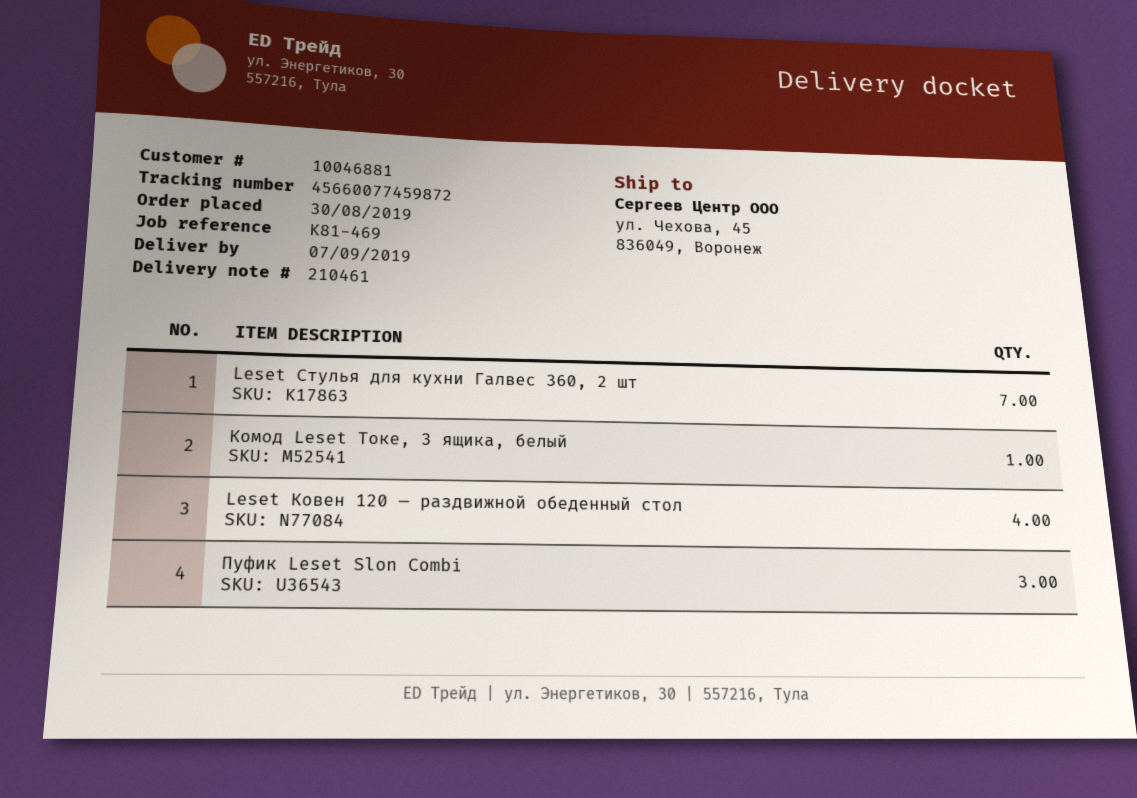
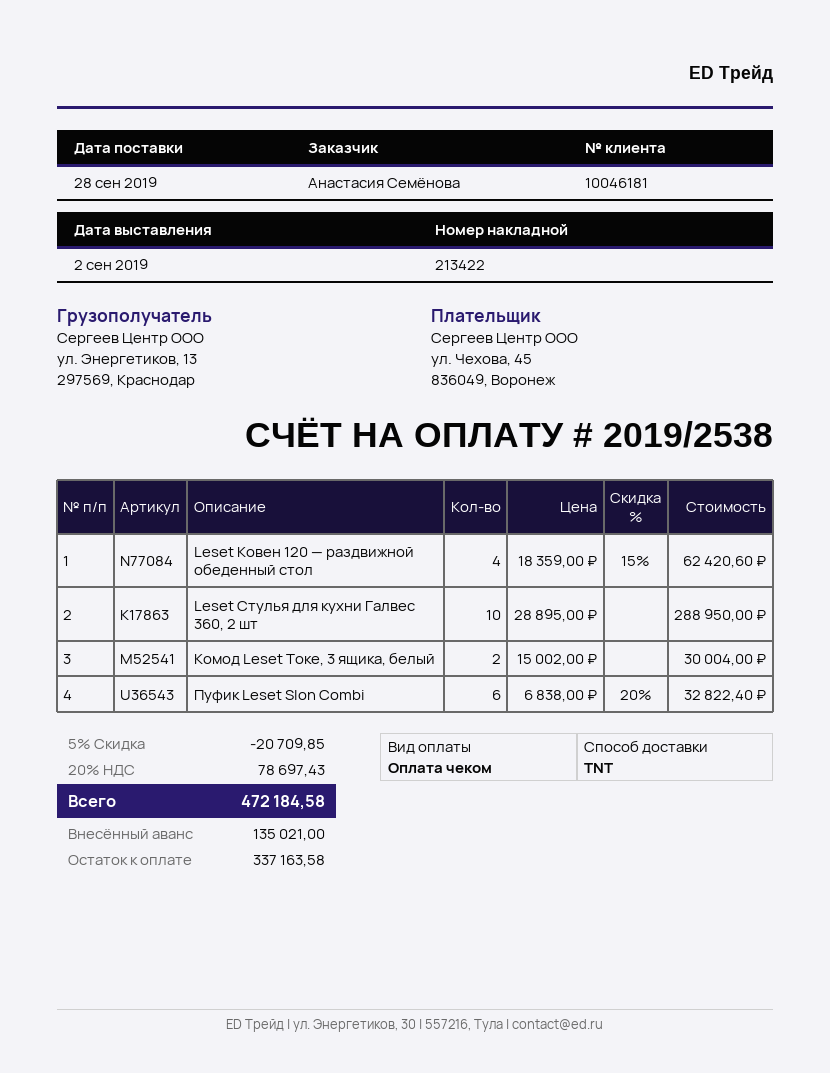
delivery note number: 210461 -> 213422
delivery date: 2019-09-07 -> 2019-09-28
customer number: 10046881 -> 10046181
ship to: ул. Чехова, 45, 836049, Воронеж -> ул. Энергетиков, 13, 297569, Краснодар
Leset Стулья для кухни Галвес 360, 2 шт: 7 -> 10
Комод Leset Токе, 3 ящика, белый: 1 -> 2
Пуфик Leset Slon Combi: 3 -> 6

